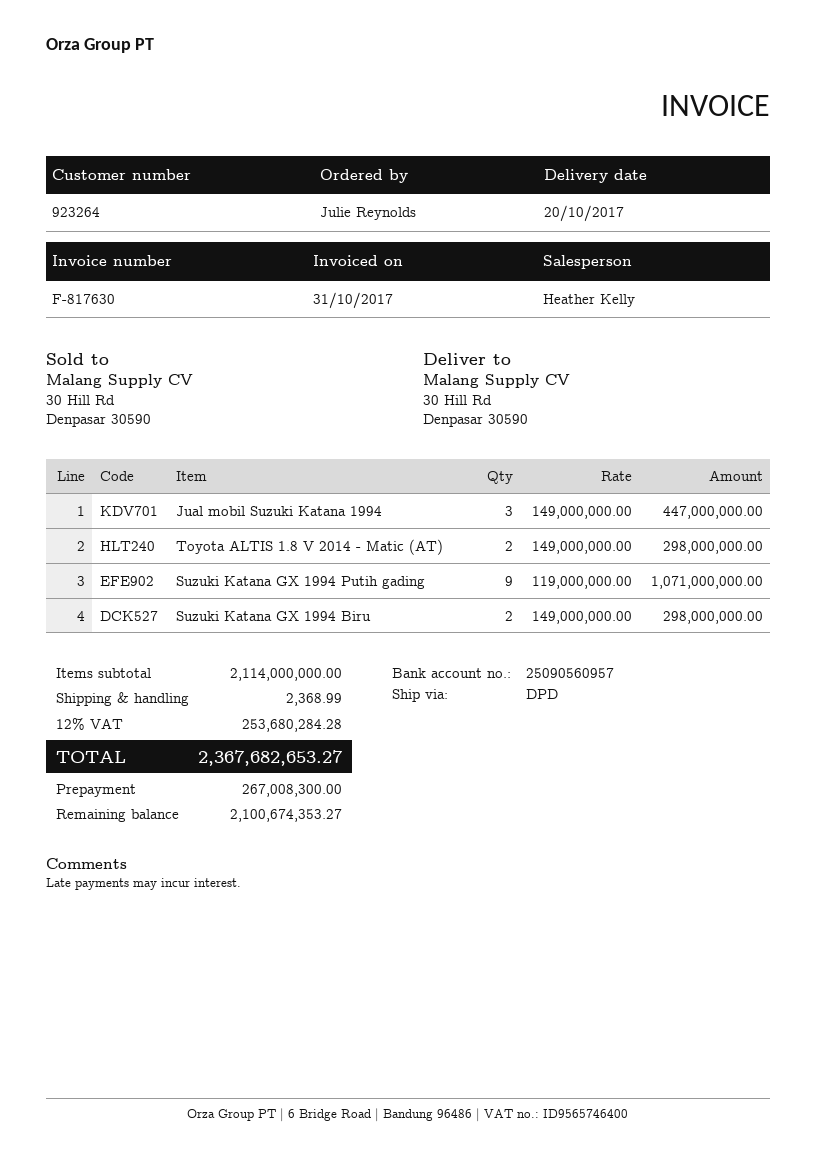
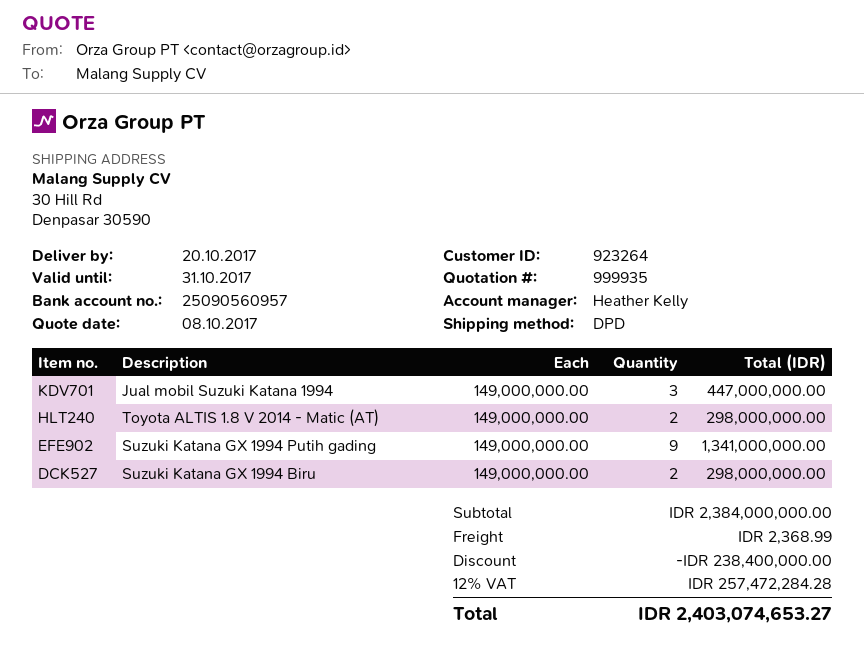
Suzuki Katana GX 1994 Putih gading: 9 x 119000000.00 = 1071000000.00 -> 9 x 149000000.00 = 1341000000.00
subtotal: 2114000000.00 -> 2384000000.00
discount: none -> 238400000.00
tax: 12% = 253680284.28 -> 12% = 257472284.28
total: 2367682653.27 -> 2403074653.27

